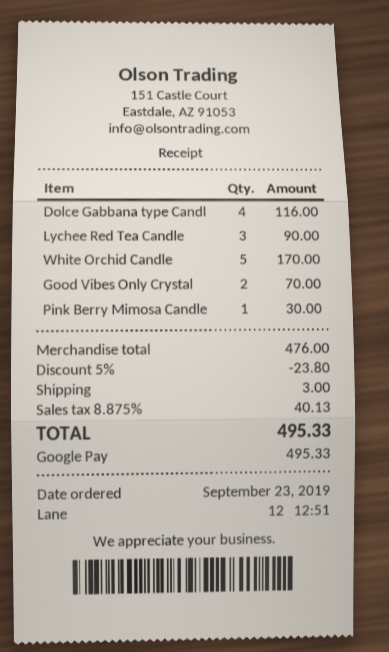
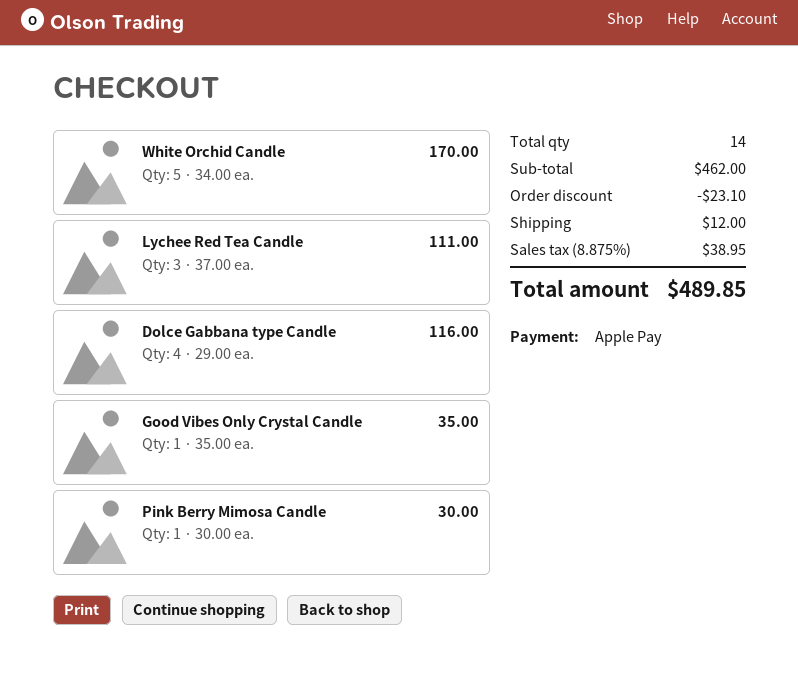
payment method: Google Pay -> Apple Pay
Lychee Red Tea Candle: 3 for 90.00 -> 3 for 111.00
Good Vibes Only Crystal: 2 for 70.00 -> 1 for 35.00
subtotal: 476.00 -> 462.00
discount: 23.80 -> 23.10
shipping: 3.00 -> 12.00
tax: 8.875% = 40.13 -> 8.875% = 38.95
total: 495.33 -> 489.85

